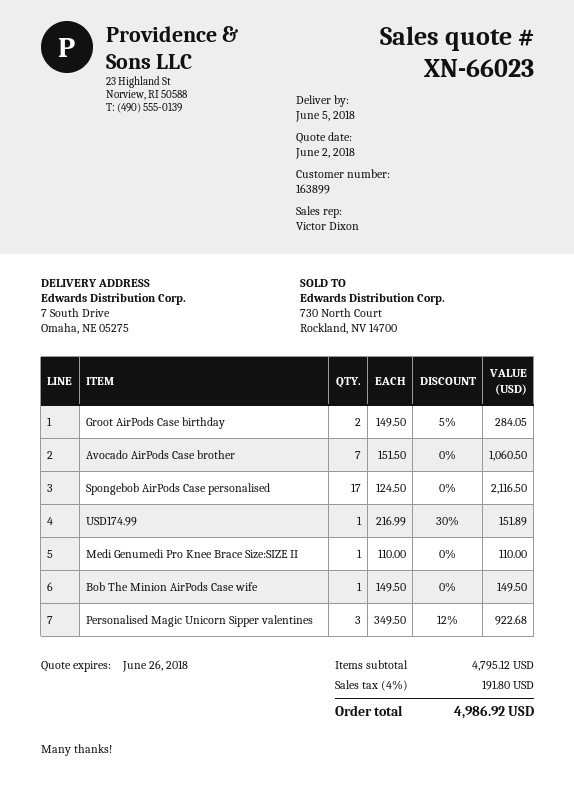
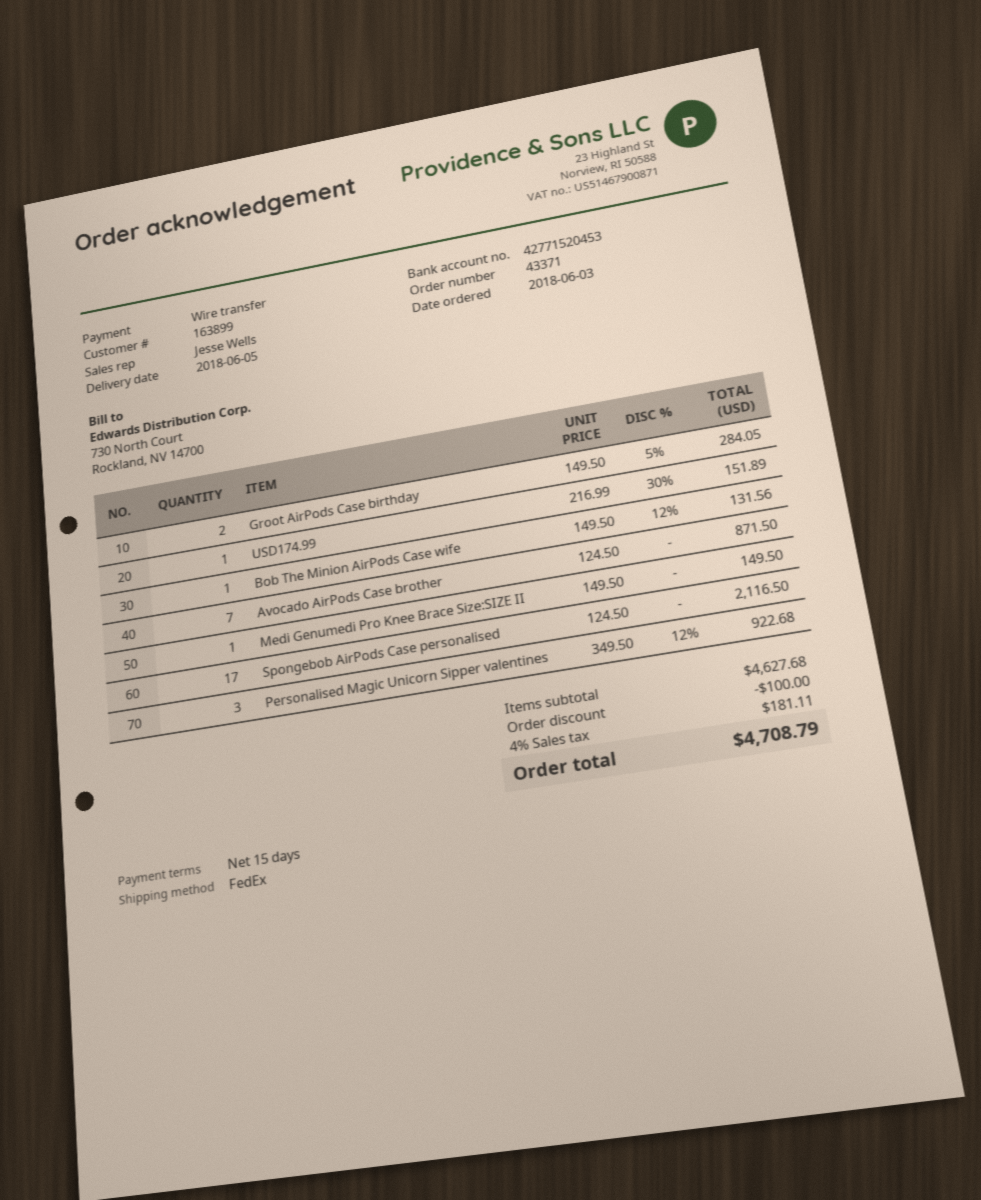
sales rep: Victor Dixon -> Jesse Wells
Avocado AirPods Case brother: 7 x 151.50 = 1060.50 -> 7 x 124.50 = 871.50
Medi Genumedi Pro Knee Brace Size:SIZE II: 1 x 110.00 = 110.00 -> 1 x 149.50 = 149.50
Bob The Minion AirPods Case wife: 1 x 149.50 = 149.50 -> 1 x 149.50 - 12% = 131.56
subtotal: 4795.12 -> 4627.68
discount: none -> 100.00
tax: 4% = 191.80 -> 4% = 181.11
total: 4986.92 -> 4708.79

